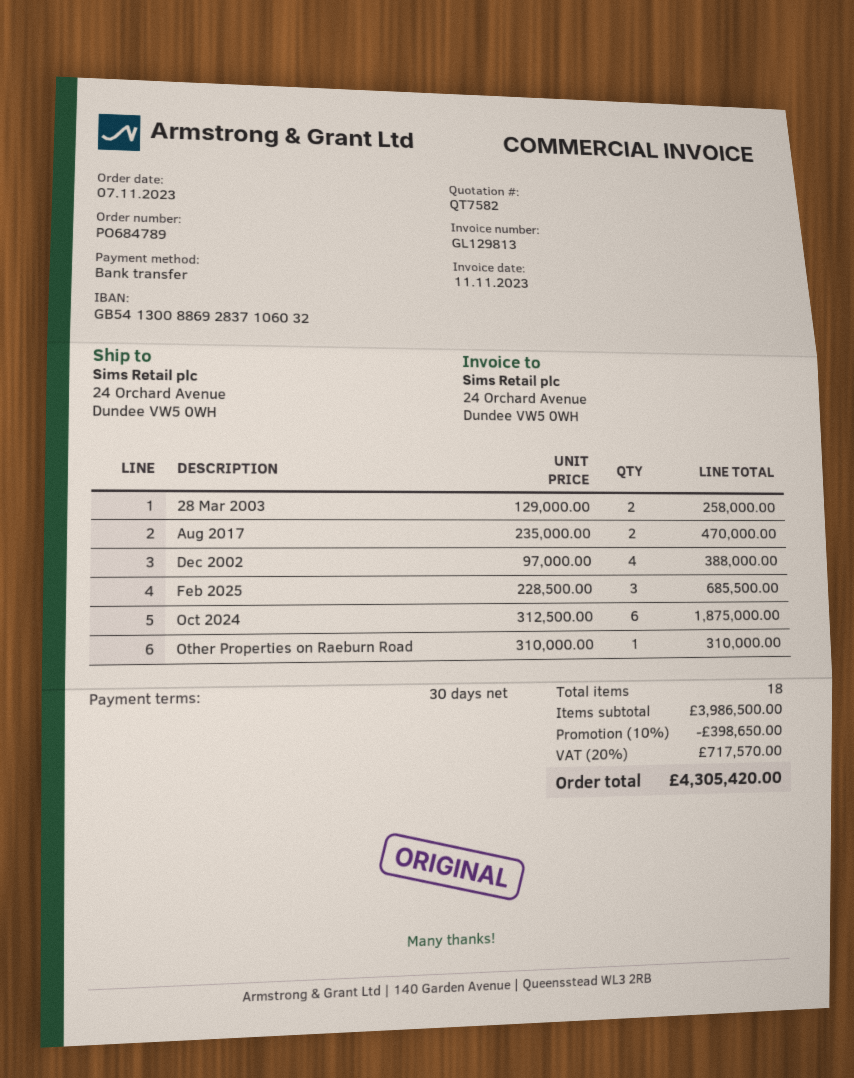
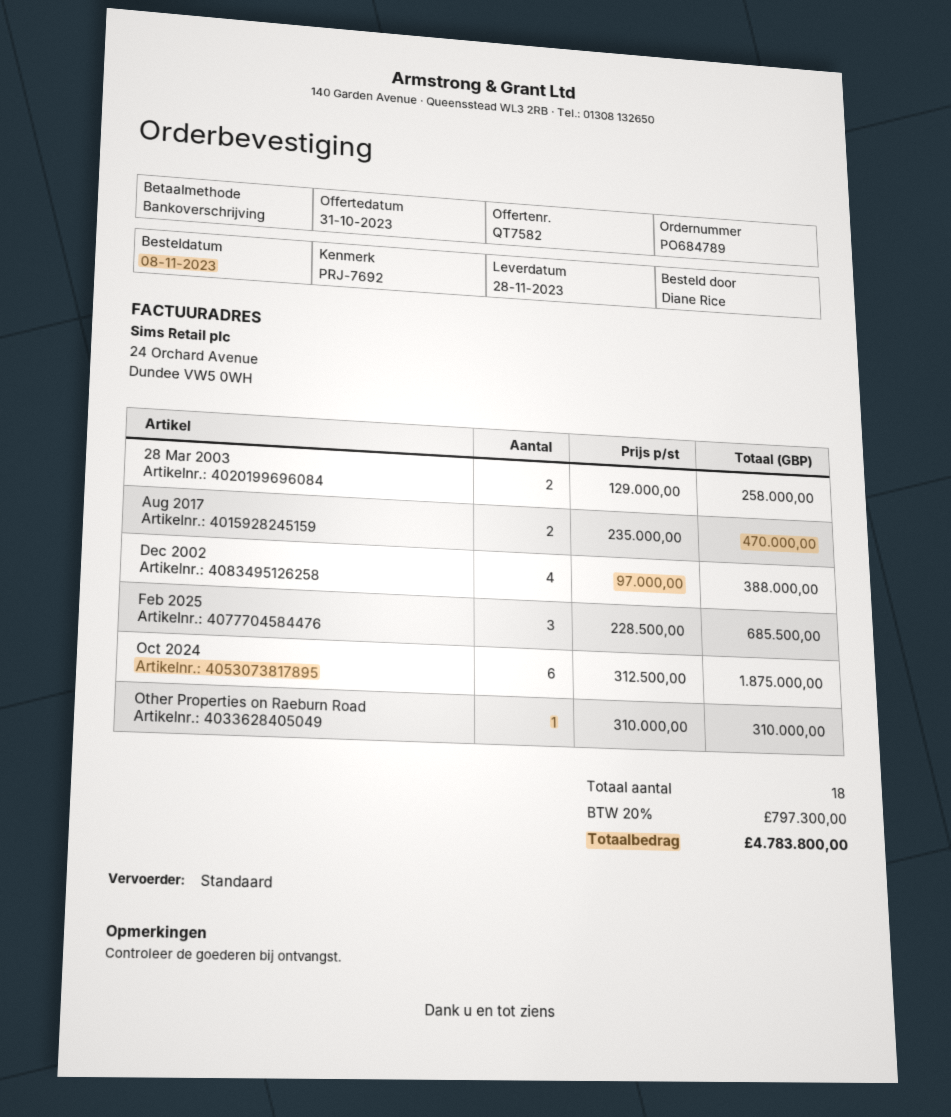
order date: 2023-11-07 -> 2023-11-08
discount: 10% = 398650.00 -> none
tax: 20% = 717570.00 -> 20% = 797300.00
total: 4305420.00 -> 4783800.00

